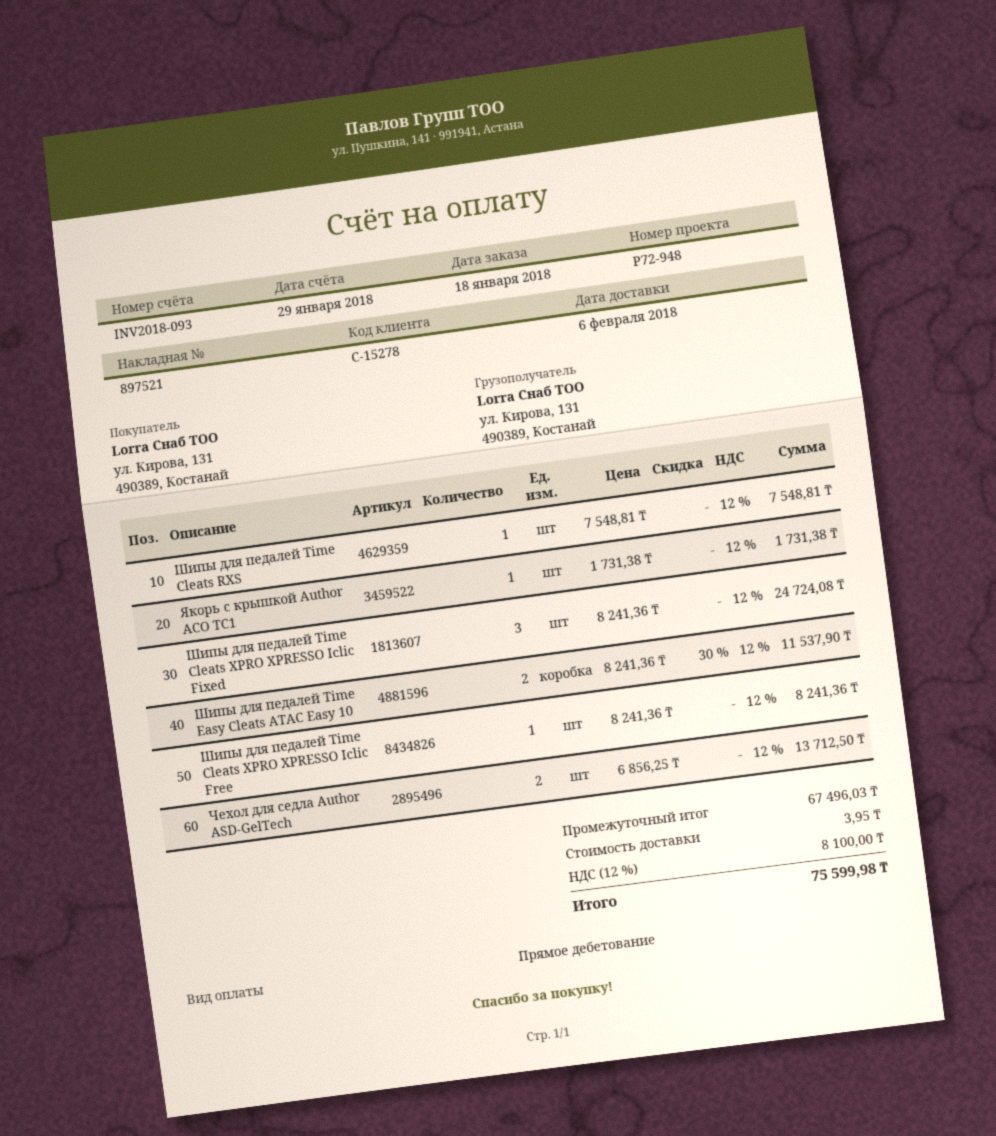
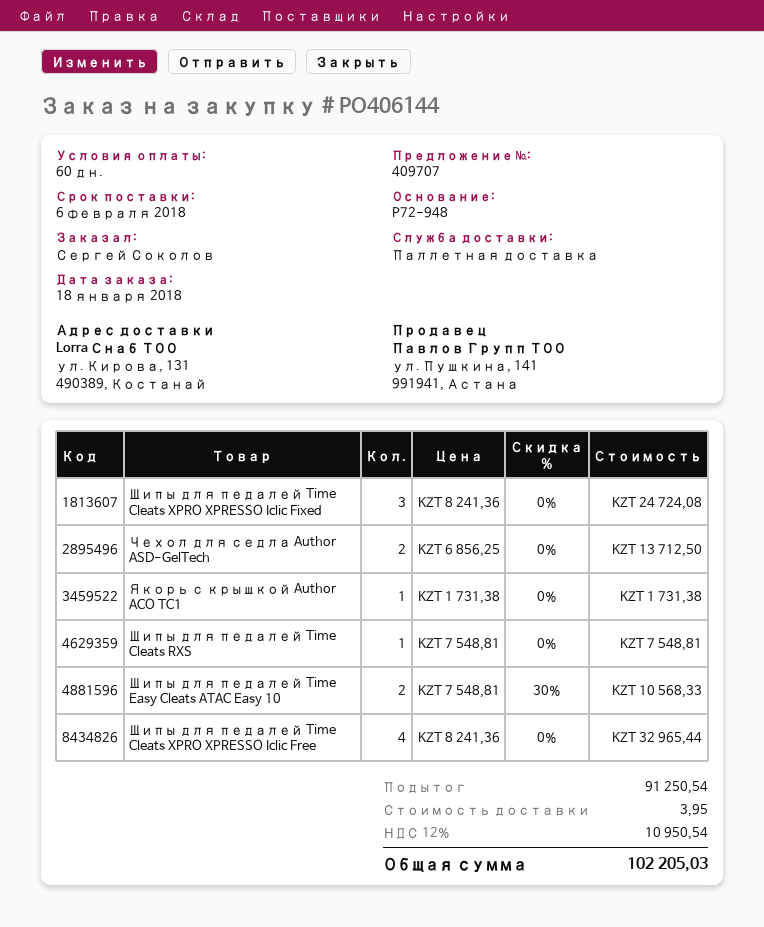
Шипы для педалей Time Easy Cleats ATAC Easy 10: 2 x 8241.36 - 30% = 11537.90 -> 2 x 7548.81 - 30% = 10568.33
Шипы для педалей Time Cleats XPRO XPRESSO Iclic Free: 1 x 8241.36 = 8241.36 -> 4 x 8241.36 = 32965.44
subtotal: 67496.03 -> 91250.54
tax: 12% = 8100.00 -> 12% = 10950.54
total: 75599.98 -> 102205.03

